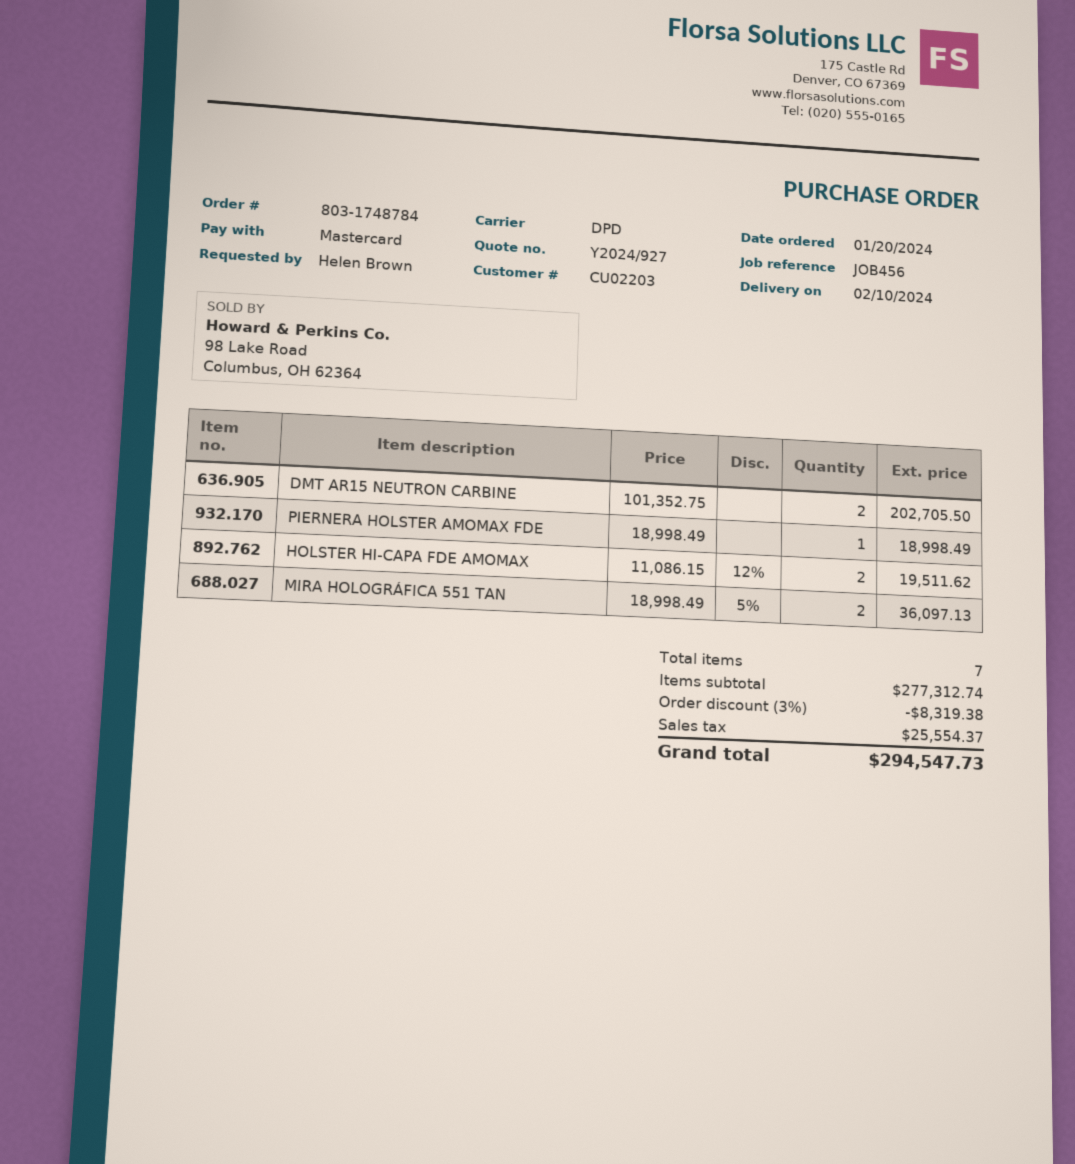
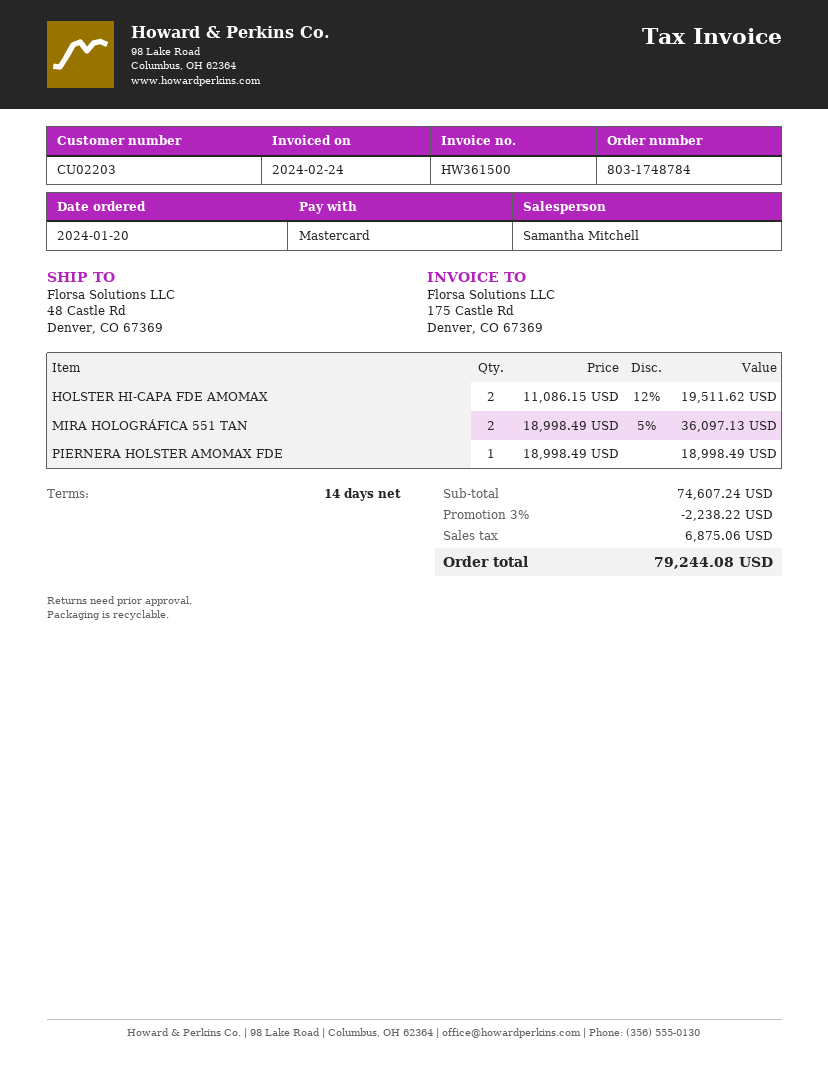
DMT AR15 NEUTRON CARBINE: 2 x 101352.75 = 202705.50 -> none
subtotal: 277312.74 -> 74607.24
discount: 3% = 8319.38 -> 3% = 2238.22
tax: 25554.37 -> 6875.06
total: 294547.73 -> 79244.08

